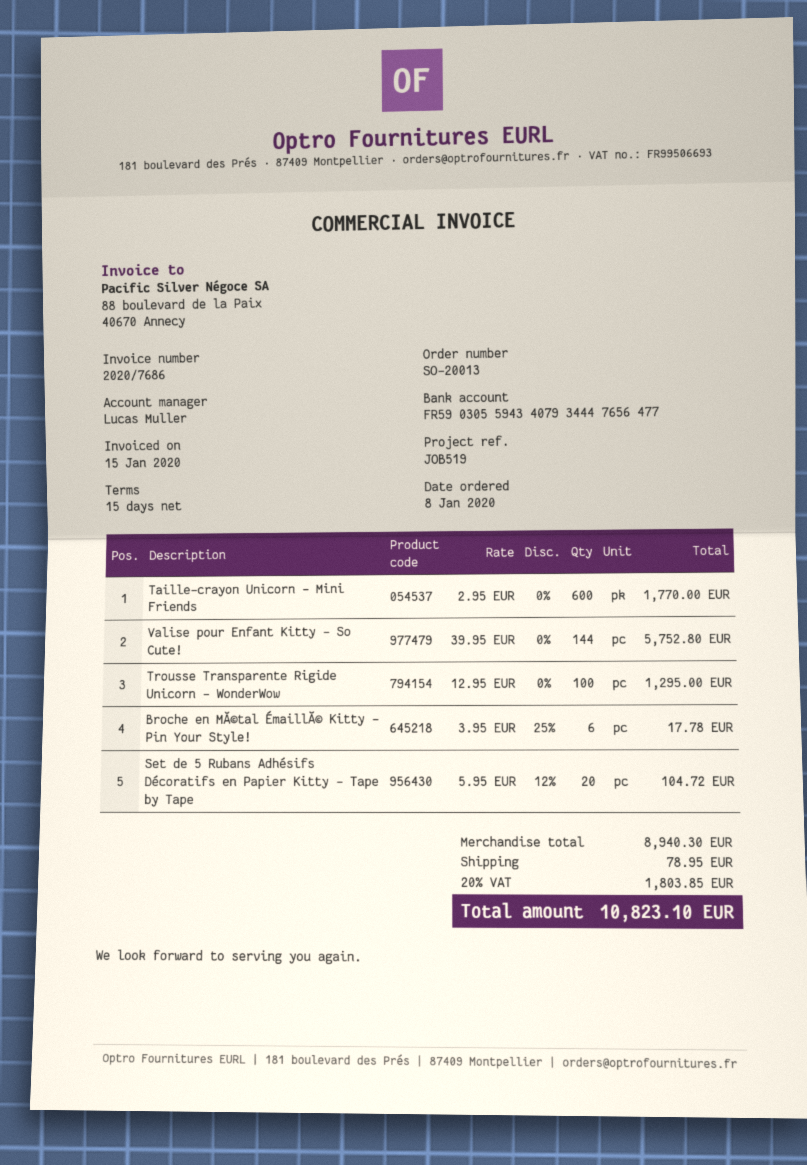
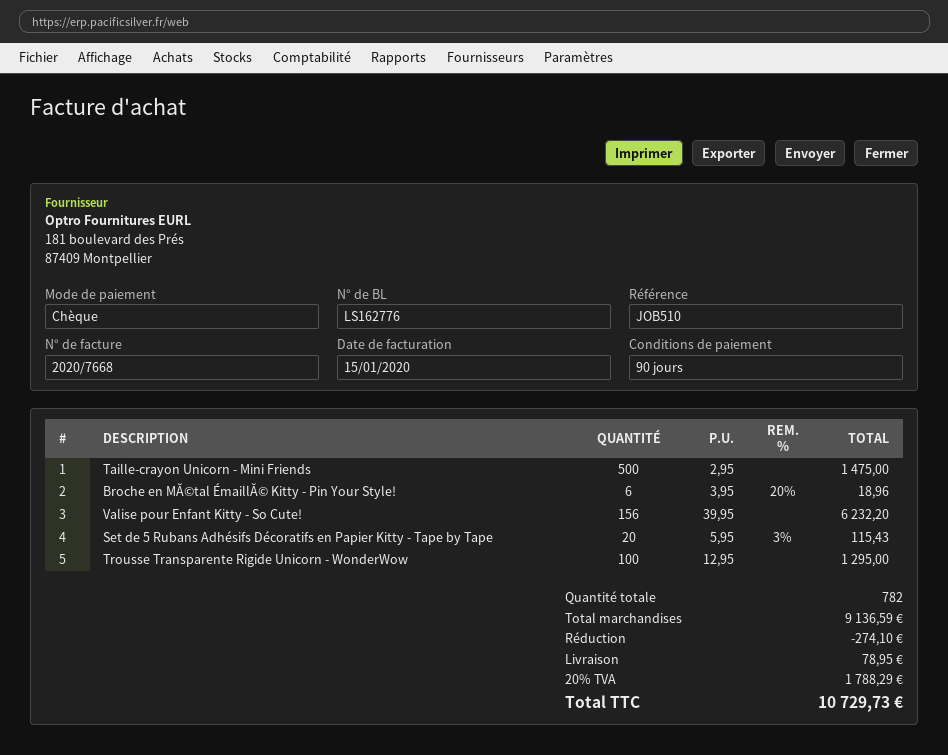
invoice number: 2020/7686 -> 2020/7668
payment terms: 15 days -> 90 days
reference: JOB519 -> JOB510
Taille-crayon Unicorn - Mini Friends: 600 x 2.95 = 1770.00 -> 500 x 2.95 = 1475.00
Valise pour Enfant Kitty - So Cute!: 144 x 39.95 = 5752.80 -> 156 x 39.95 = 6232.20
Broche en MĂ©tal ÉmaillĂ© Kitty - Pin Your Style!: 6 x 3.95 - 25% = 17.78 -> 6 x 3.95 - 20% = 18.96
Set de 5 Rubans Adhésifs Décoratifs en Papier Kitty - Tape by Tape: 20 x 5.95 - 12% = 104.72 -> 20 x 5.95 - 3% = 115.43
subtotal: 8940.30 -> 9136.59
discount: none -> 274.10
tax: 20% = 1803.85 -> 20% = 1788.29
total: 10823.10 -> 10729.73

